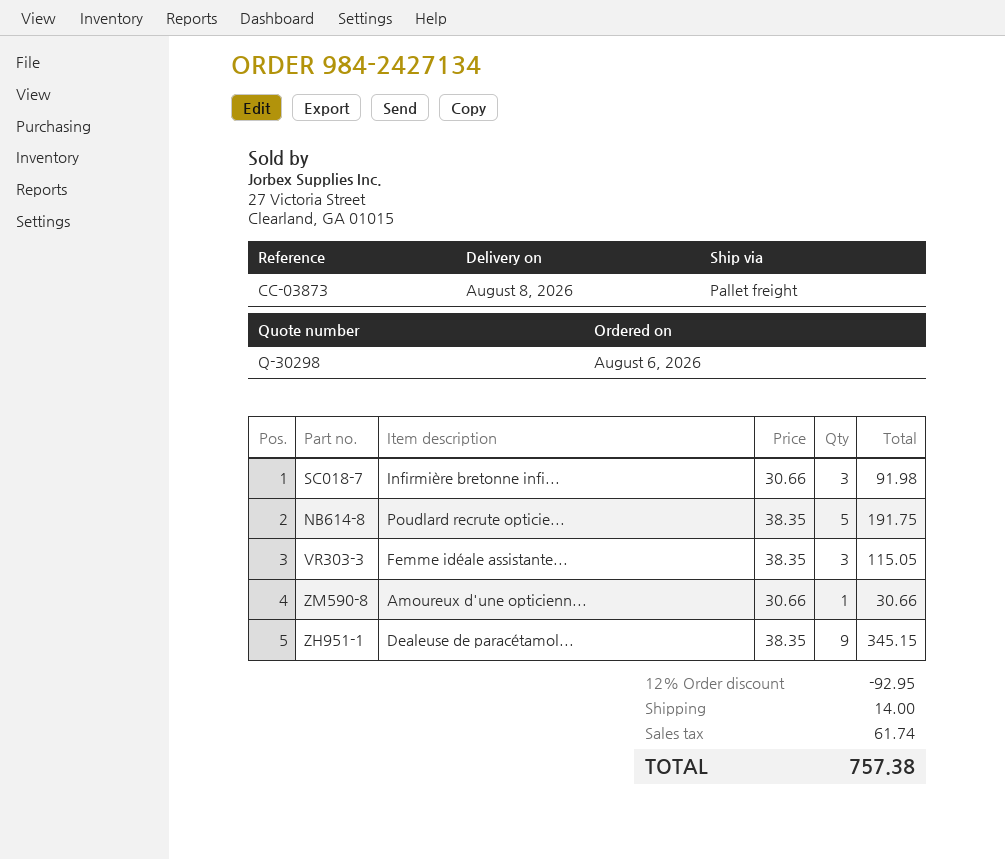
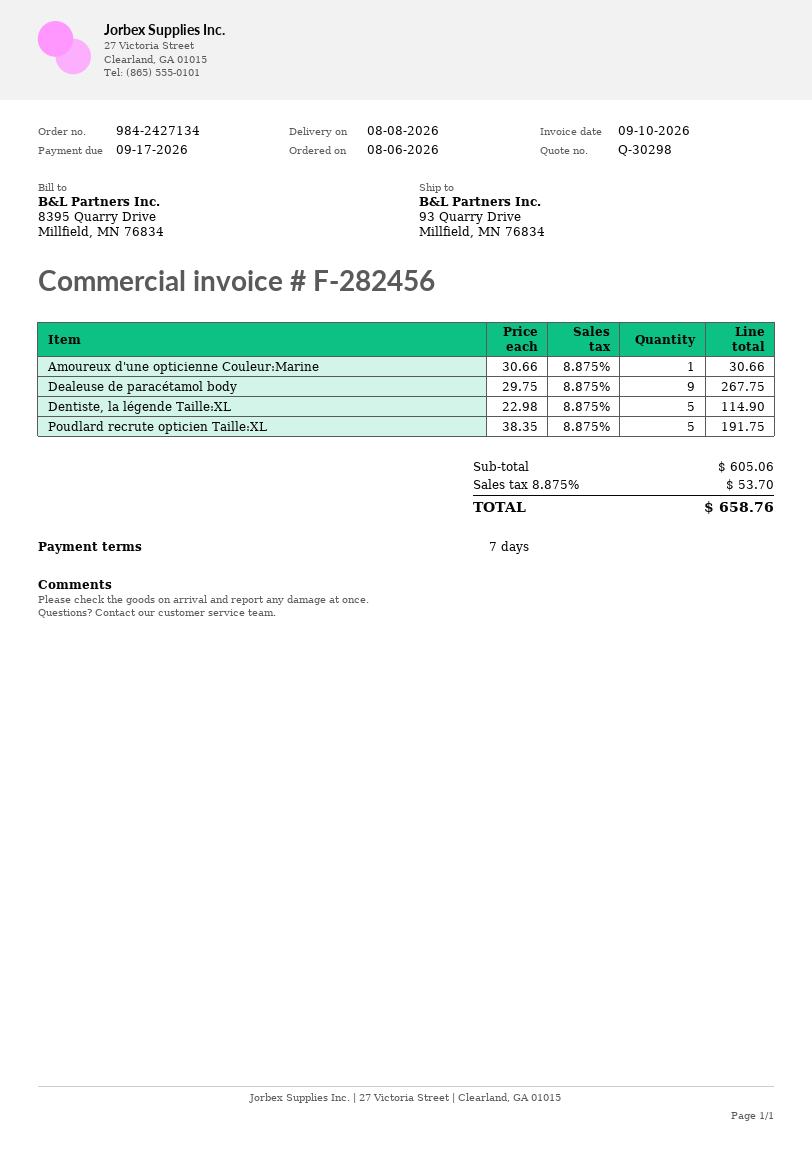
Infirmière bretonne infi...: 3 x 30.66 = 91.98 -> none
Femme idéale assistante...: 3 x 38.35 = 115.05 -> none
Dealeuse de paracétamol...: 9 x 38.35 = 345.15 -> 9 x 29.75 = 267.75
Dentiste, la légende Taille:XL: none -> 5 x 22.98 = 114.90
discount: 12% = 92.95 -> none
shipping: 14.00 -> none
tax: 61.74 -> 53.70
total: 757.38 -> 658.76

